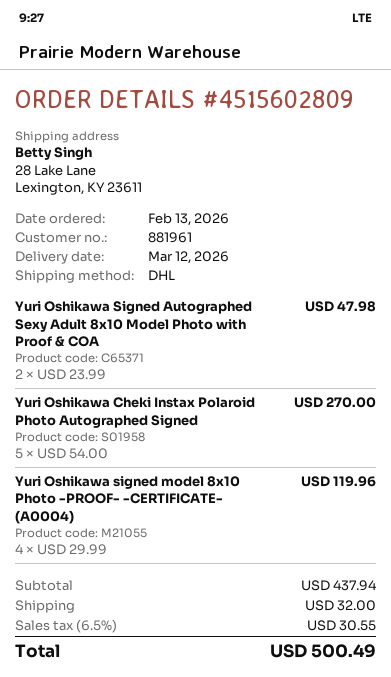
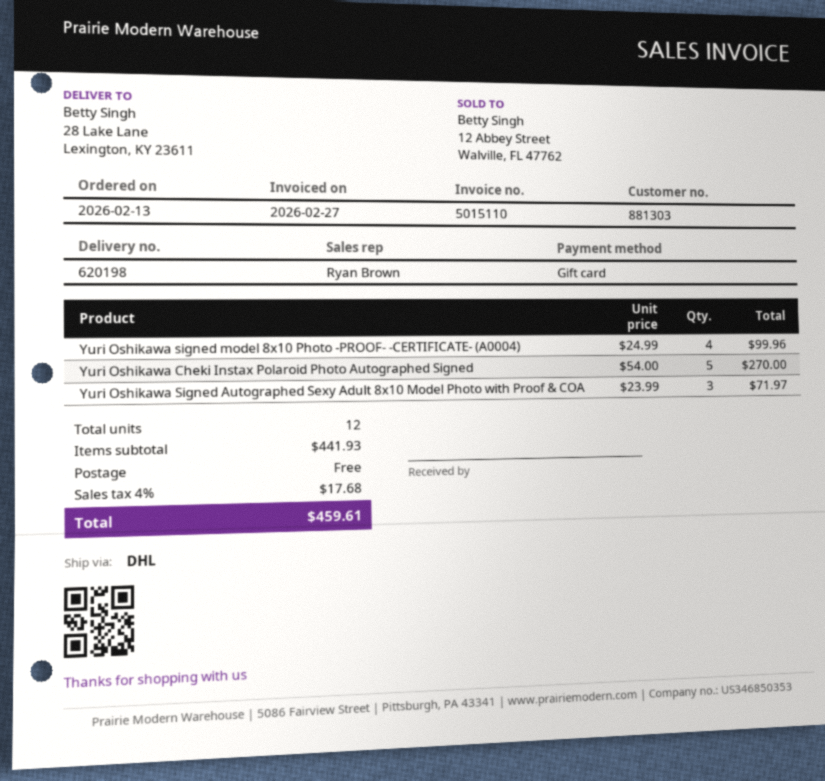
customer number: 881961 -> 881303
Yuri Oshikawa Signed Autographed Sexy Adult 8x10 Model Photo with Proof & COA: 2 x 23.99 = 47.98 -> 3 x 23.99 = 71.97
Yuri Oshikawa signed model 8x10 Photo -PROOF- -CERTIFICATE- (A0004): 4 x 29.99 = 119.96 -> 4 x 24.99 = 99.96
subtotal: 437.94 -> 441.93
shipping: 32.00 -> 0.00
tax: 6.5% = 30.55 -> 4% = 17.68
total: 500.49 -> 459.61

